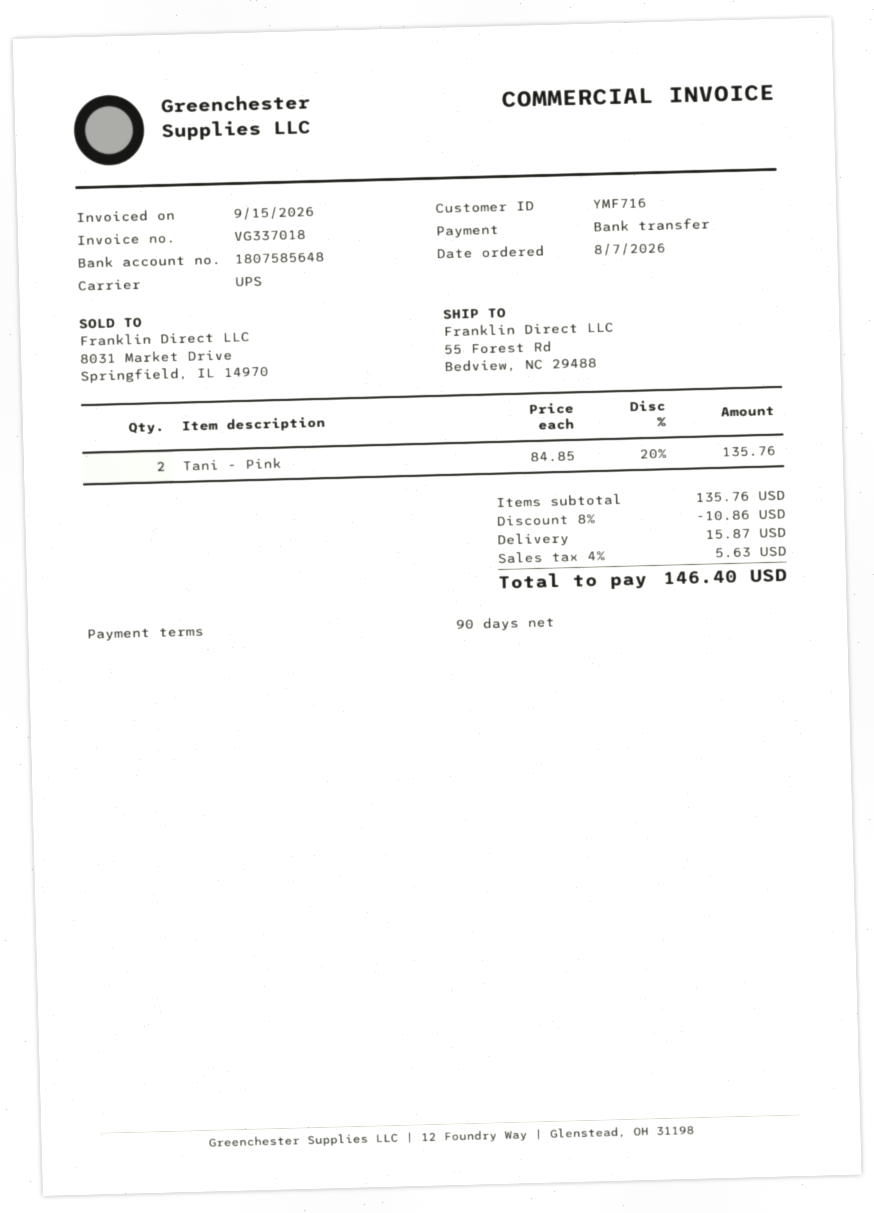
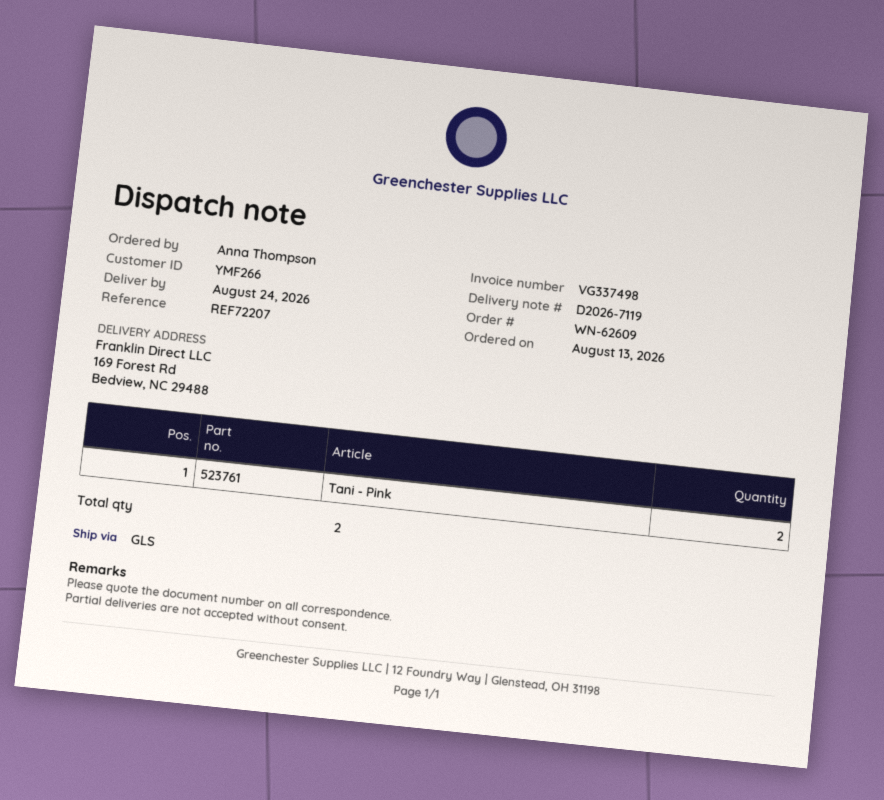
order date: 2026-08-07 -> 2026-08-13
invoice number: VG337018 -> VG337498
customer number: YMF716 -> YMF266
shipping method: UPS -> GLS
ship to: 55 Forest Rd, Bedview, NC 29488 -> 169 Forest Rd, Bedview, NC 29488

